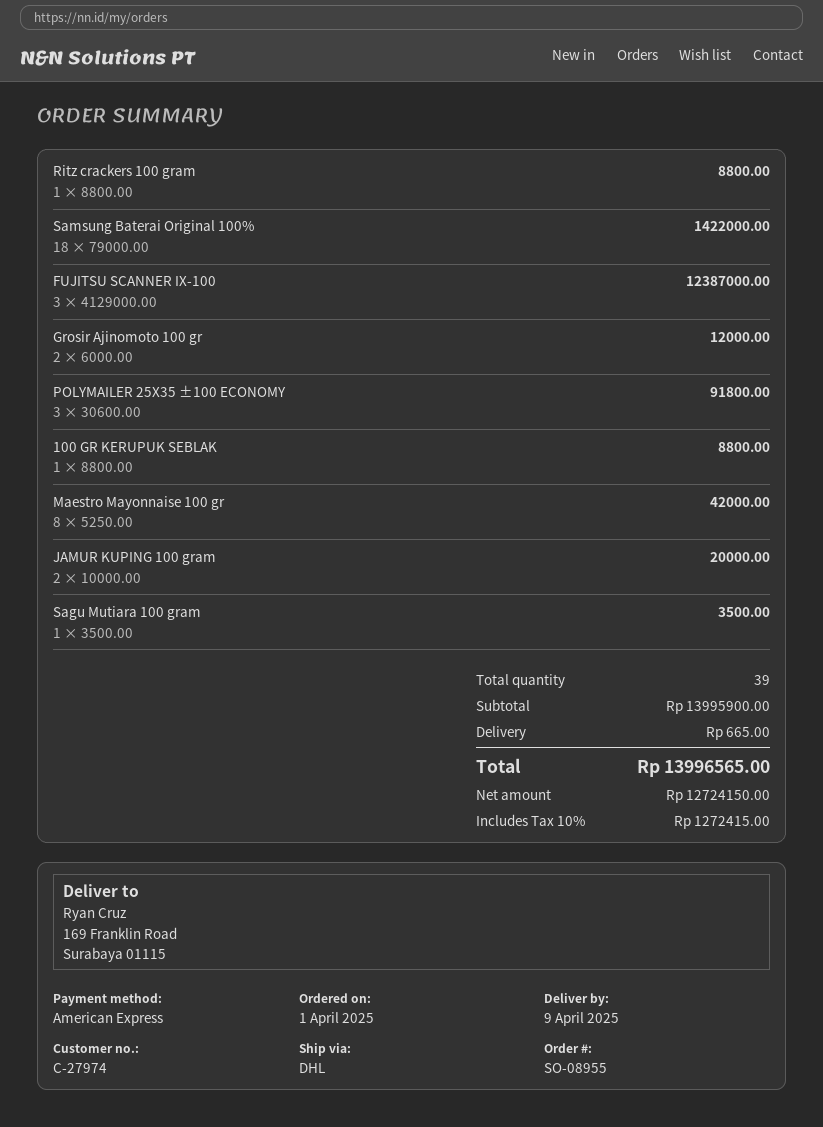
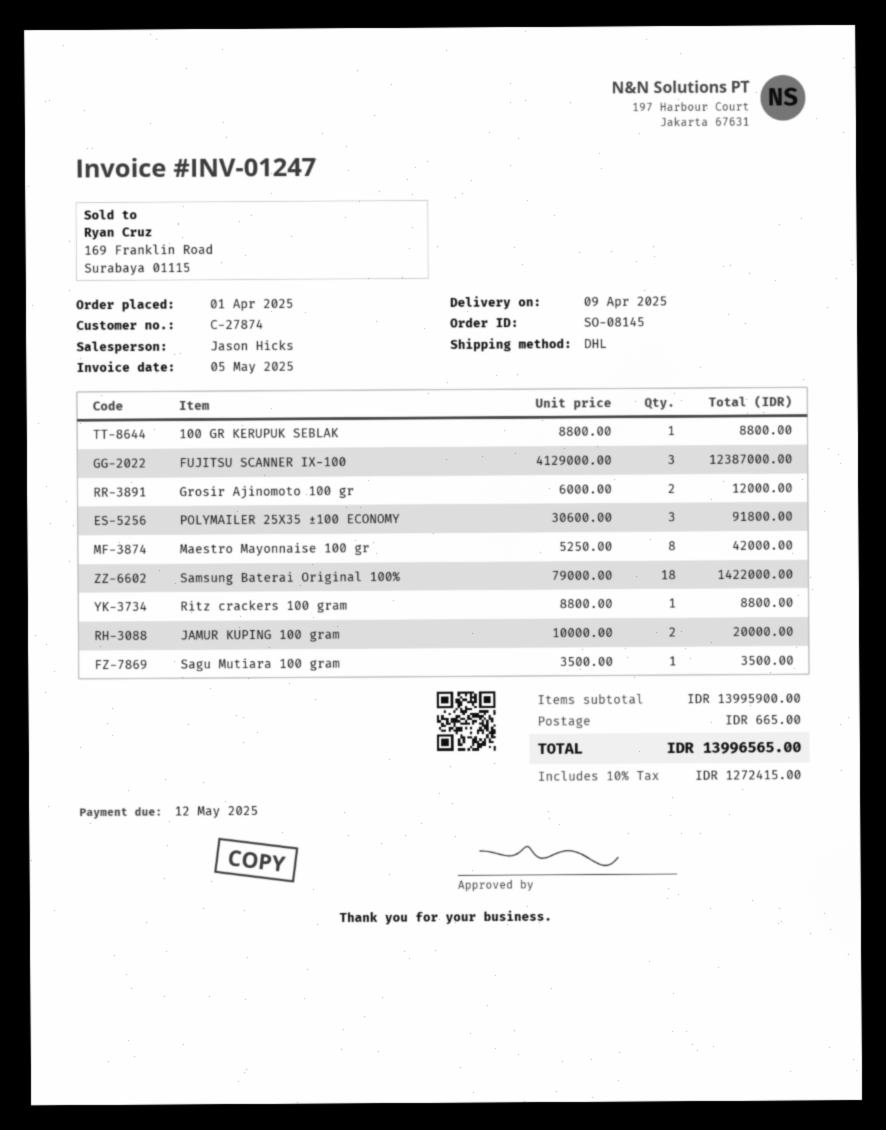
order number: SO-08955 -> SO-08145
customer number: C-27974 -> C-27874

